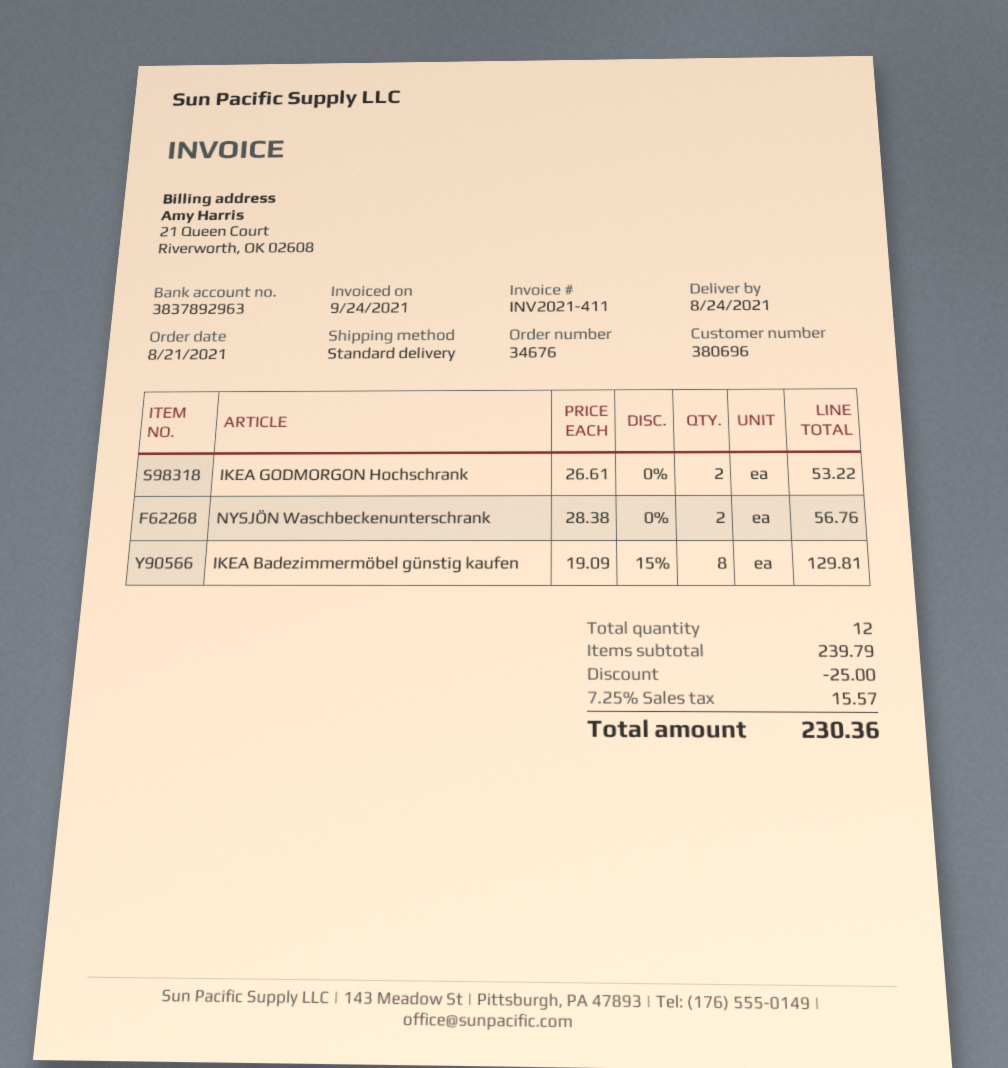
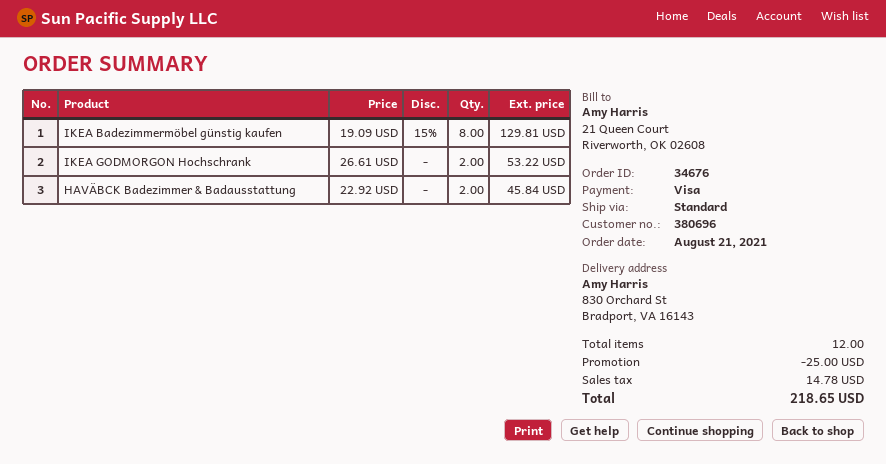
NYSJÖN Waschbeckenunterschrank: 2 x 28.38 = 56.76 -> none
HAVÄBCK Badezimmer & Badausstattung: none -> 2 x 22.92 = 45.84
tax: 15.57 -> 14.78
total: 230.36 -> 218.65

